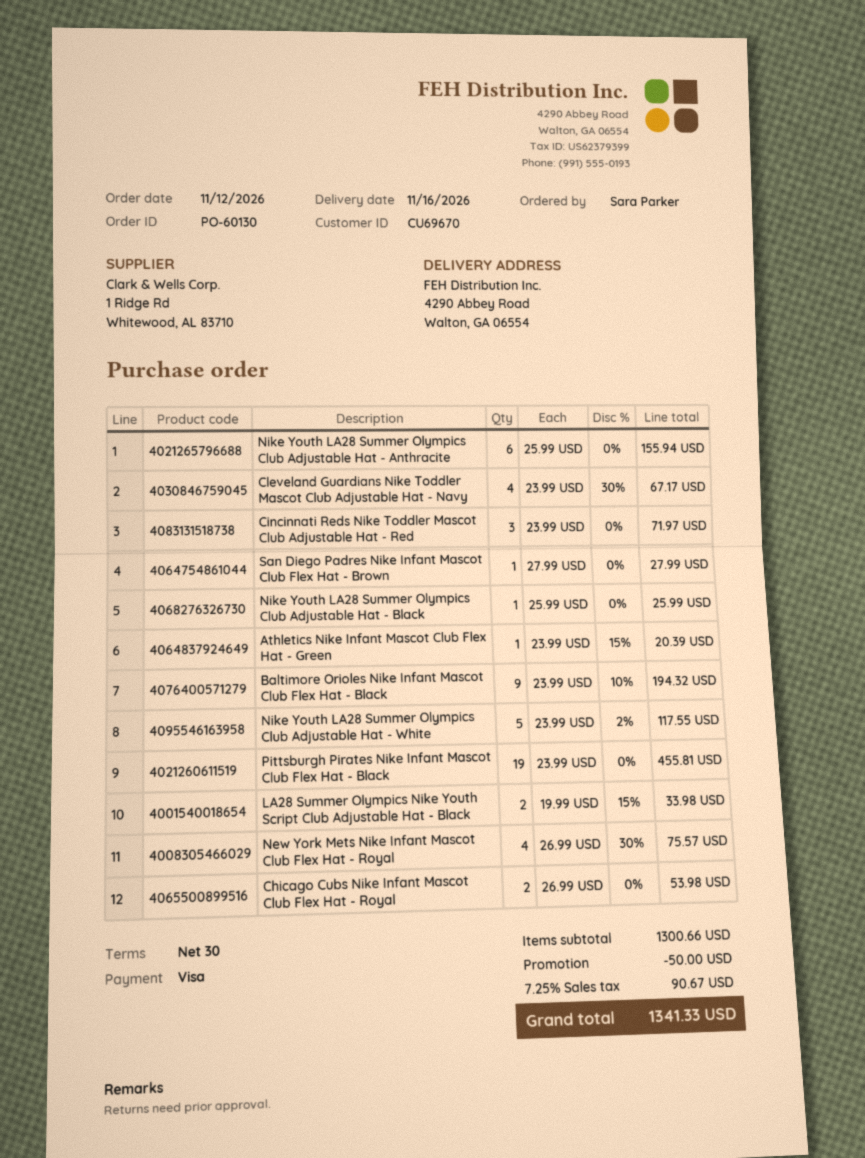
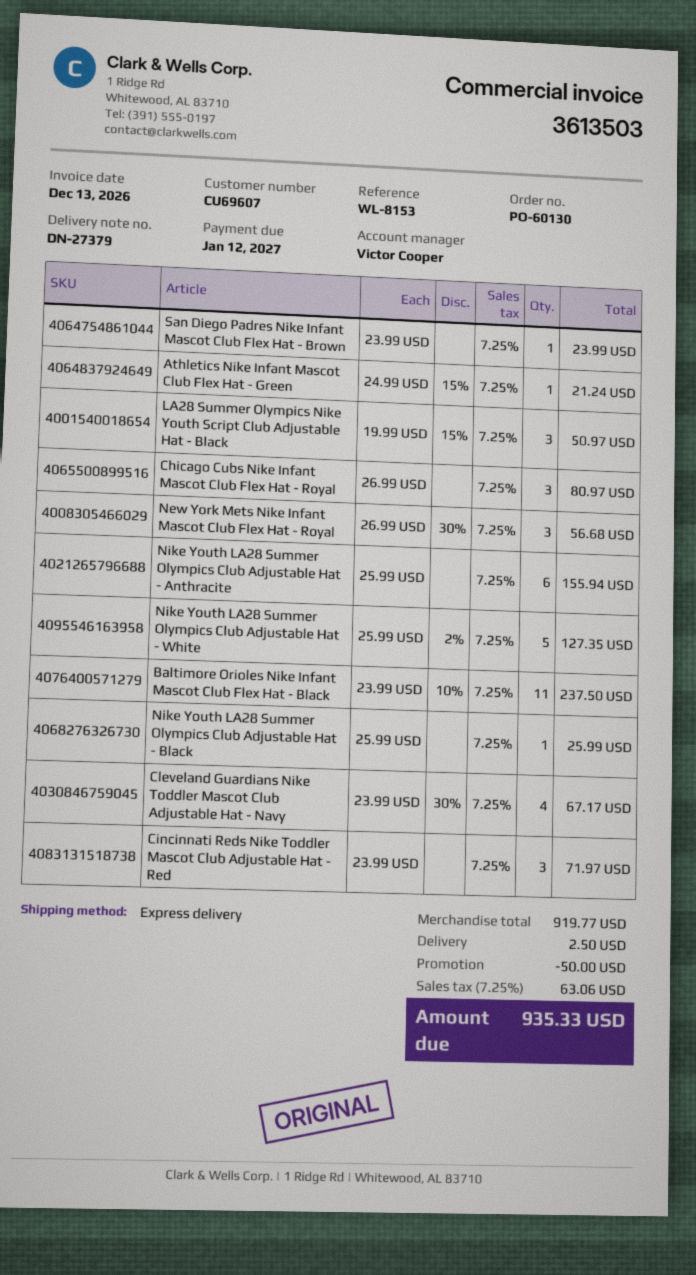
customer number: CU69670 -> CU69607
San Diego Padres Nike Infant Mascot Club Flex Hat - Brown: 1 x 27.99 = 27.99 -> 1 x 23.99 = 23.99
Athletics Nike Infant Mascot Club Flex Hat - Green: 1 x 23.99 - 15% = 20.39 -> 1 x 24.99 - 15% = 21.24
Baltimore Orioles Nike Infant Mascot Club Flex Hat - Black: 9 x 23.99 - 10% = 194.32 -> 11 x 23.99 - 10% = 237.50
Nike Youth LA28 Summer Olympics Club Adjustable Hat - White: 5 x 23.99 - 2% = 117.55 -> 5 x 25.99 - 2% = 127.35
Pittsburgh Pirates Nike Infant Mascot Club Flex Hat - Black: 19 x 23.99 = 455.81 -> none
LA28 Summer Olympics Nike Youth Script Club Adjustable Hat - Black: 2 x 19.99 - 15% = 33.98 -> 3 x 19.99 - 15% = 50.97
New York Mets Nike Infant Mascot Club Flex Hat - Royal: 4 x 26.99 - 30% = 75.57 -> 3 x 26.99 - 30% = 56.68
Chicago Cubs Nike Infant Mascot Club Flex Hat - Royal: 2 x 26.99 = 53.98 -> 3 x 26.99 = 80.97
subtotal: 1300.66 -> 919.77
shipping: none -> 2.50
tax: 7.25% = 90.67 -> 7.25% = 63.06
total: 1341.33 -> 935.33

